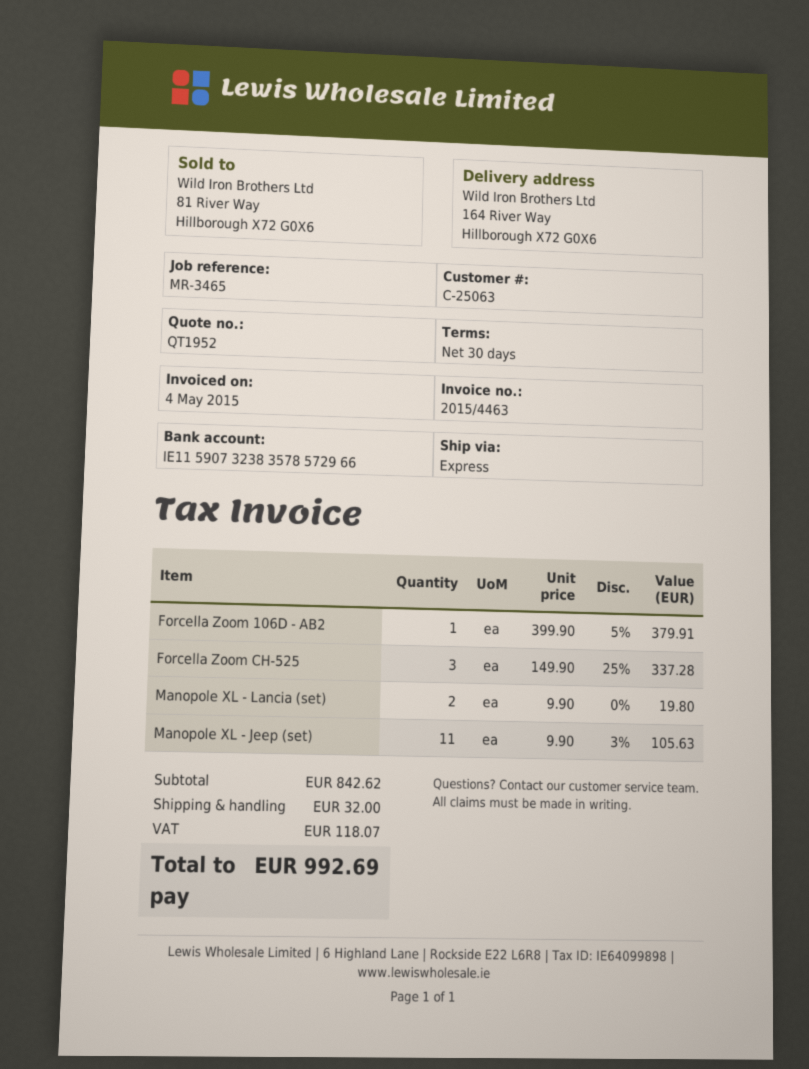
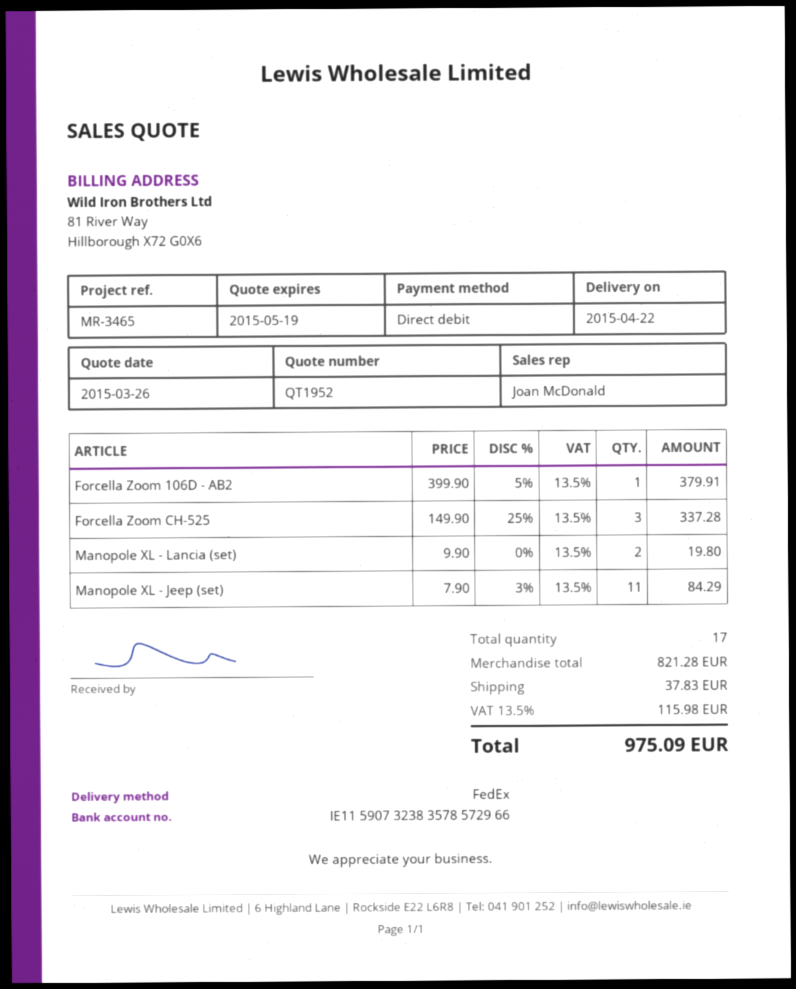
shipping method: express -> FedEx
Manopole XL - Jeep (set): 11 x 9.90 - 3% = 105.63 -> 11 x 7.90 - 3% = 84.29
subtotal: 842.62 -> 821.28
shipping: 32.00 -> 37.83
tax: 118.07 -> 115.98
total: 992.69 -> 975.09

